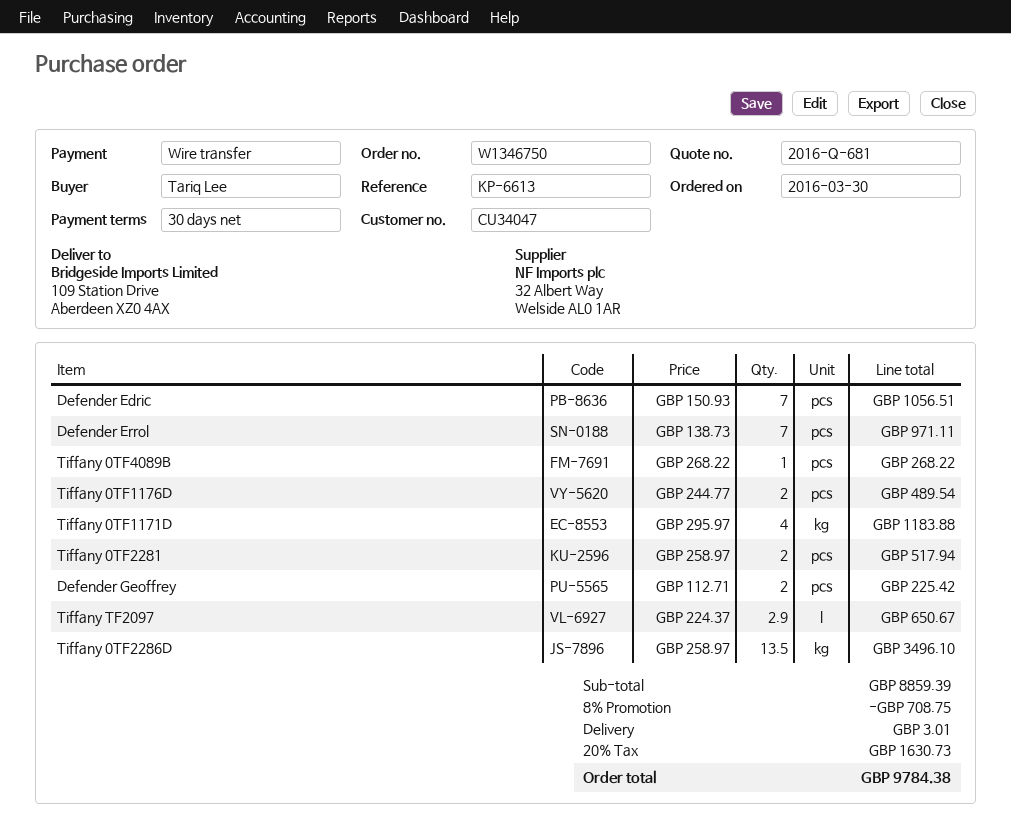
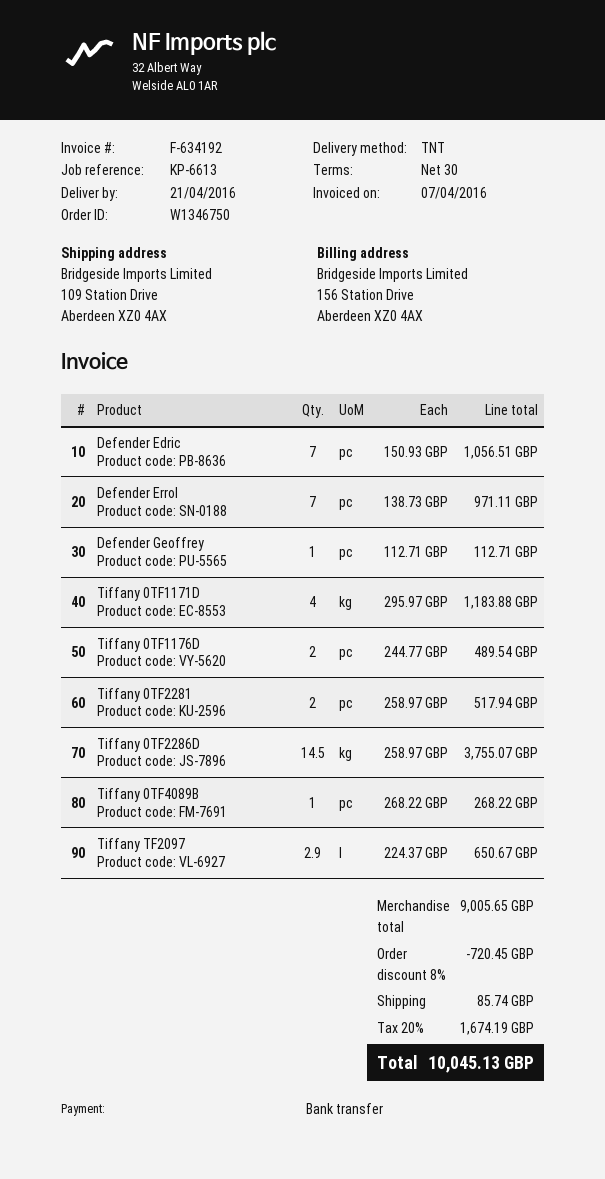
Defender Geoffrey: 2 x 112.71 = 225.42 -> 1 x 112.71 = 112.71
Tiffany 0TF2286D: 13.5 x 258.97 = 3496.10 -> 14.5 x 258.97 = 3755.07
subtotal: 8859.39 -> 9005.65
discount: 8% = 708.75 -> 8% = 720.45
shipping: 3.01 -> 85.74
tax: 20% = 1630.73 -> 20% = 1674.19
total: 9784.38 -> 10045.13

